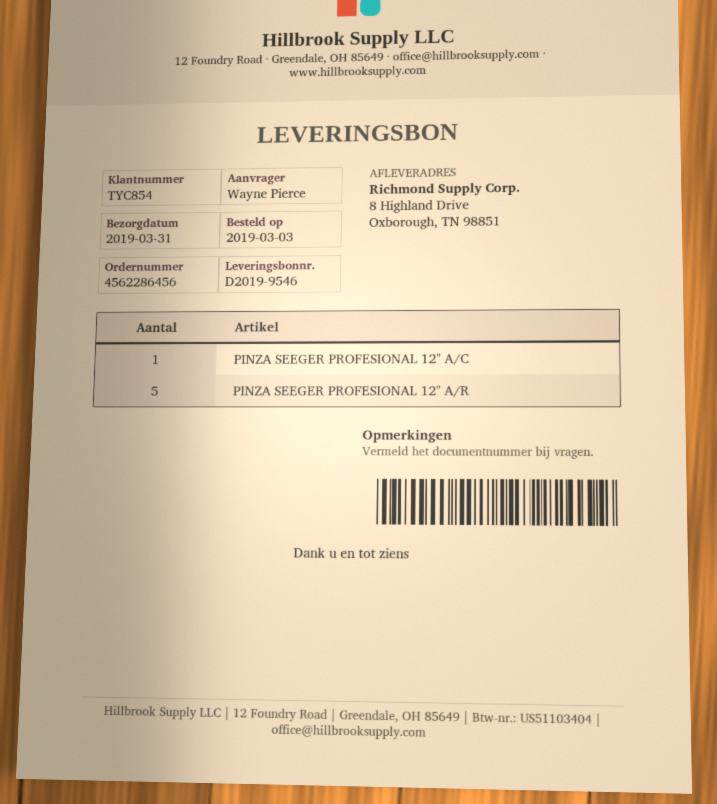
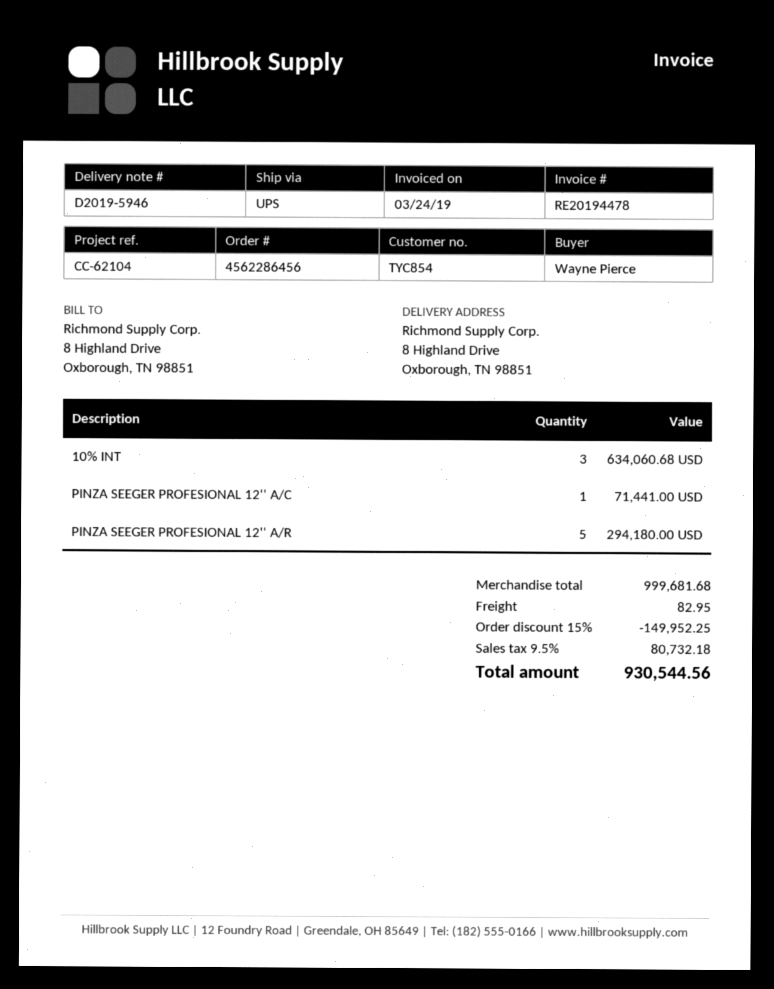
delivery note number: D2019-9546 -> D2019-5946
10% INT: none -> 3

